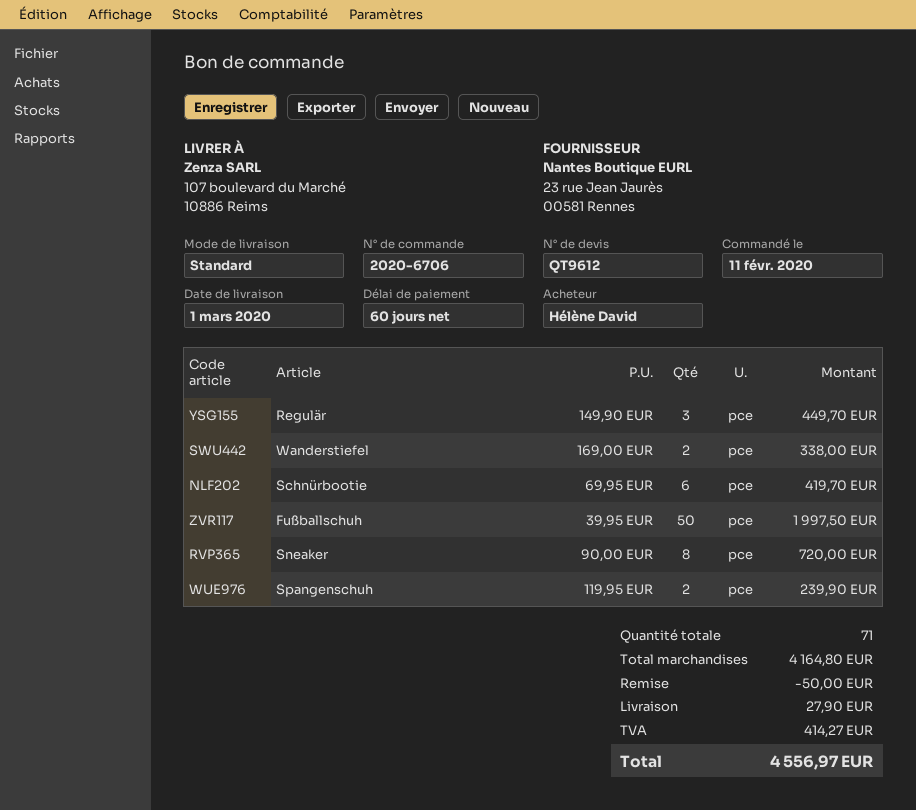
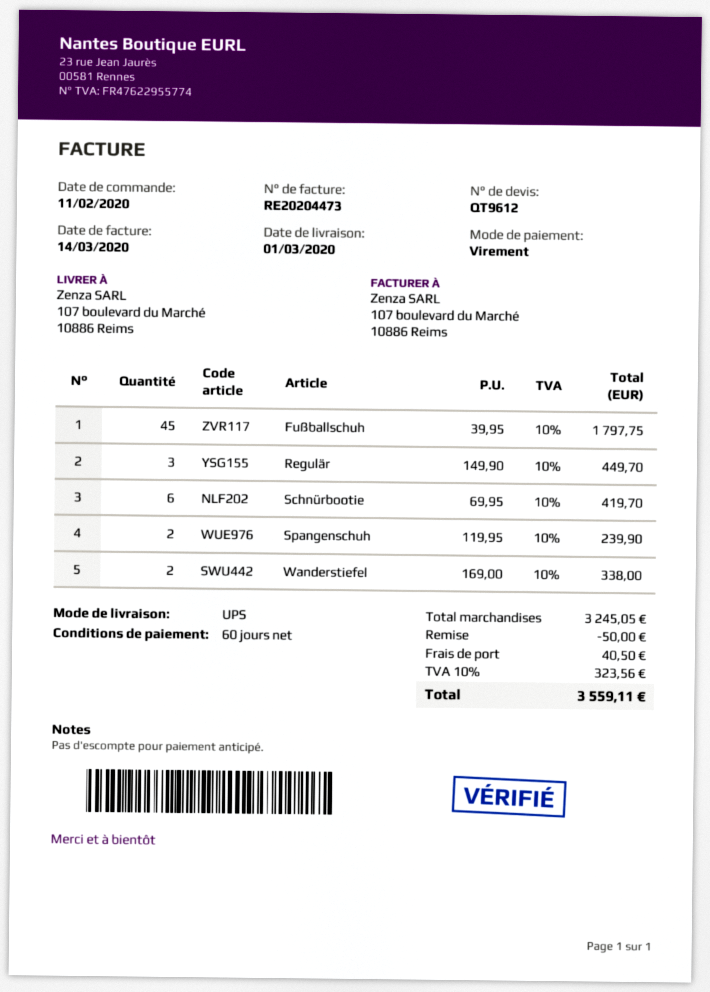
shipping method: standard -> UPS
Fußballschuh: 50 x 39.95 = 1997.50 -> 45 x 39.95 = 1797.75
Sneaker: 8 x 90.00 = 720.00 -> none
subtotal: 4164.80 -> 3245.05
shipping: 27.90 -> 40.50
tax: 414.27 -> 323.56
total: 4556.97 -> 3559.11

